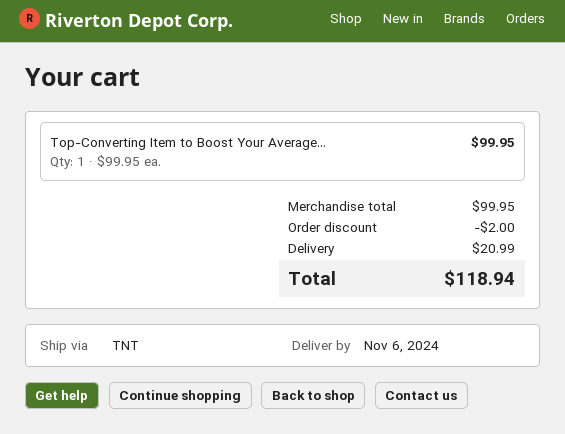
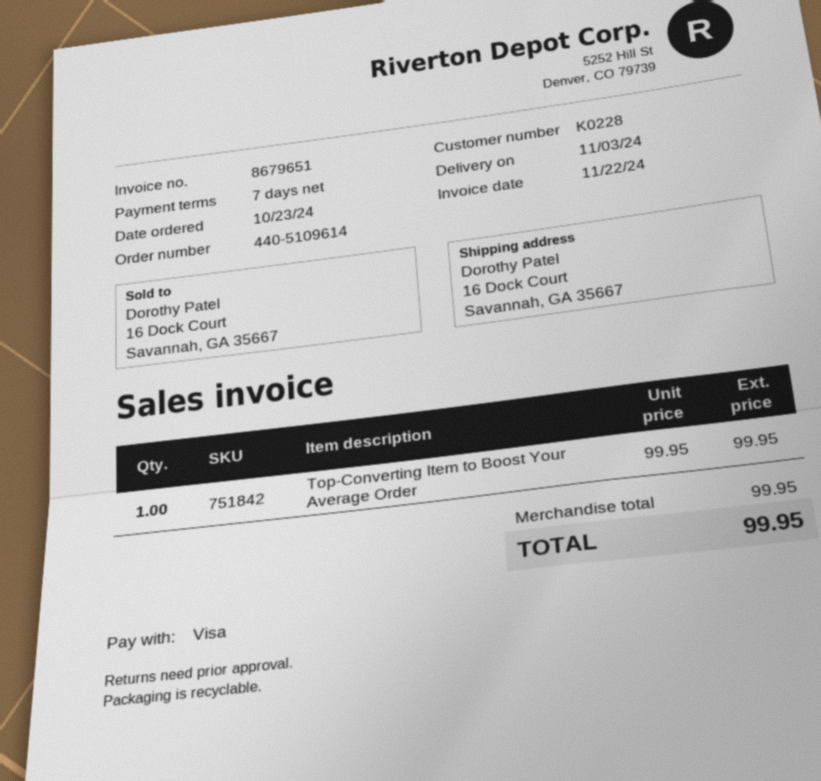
delivery date: 2024-11-06 -> 2024-11-03
discount: 2.00 -> none
shipping: 20.99 -> none
total: 118.94 -> 99.95

